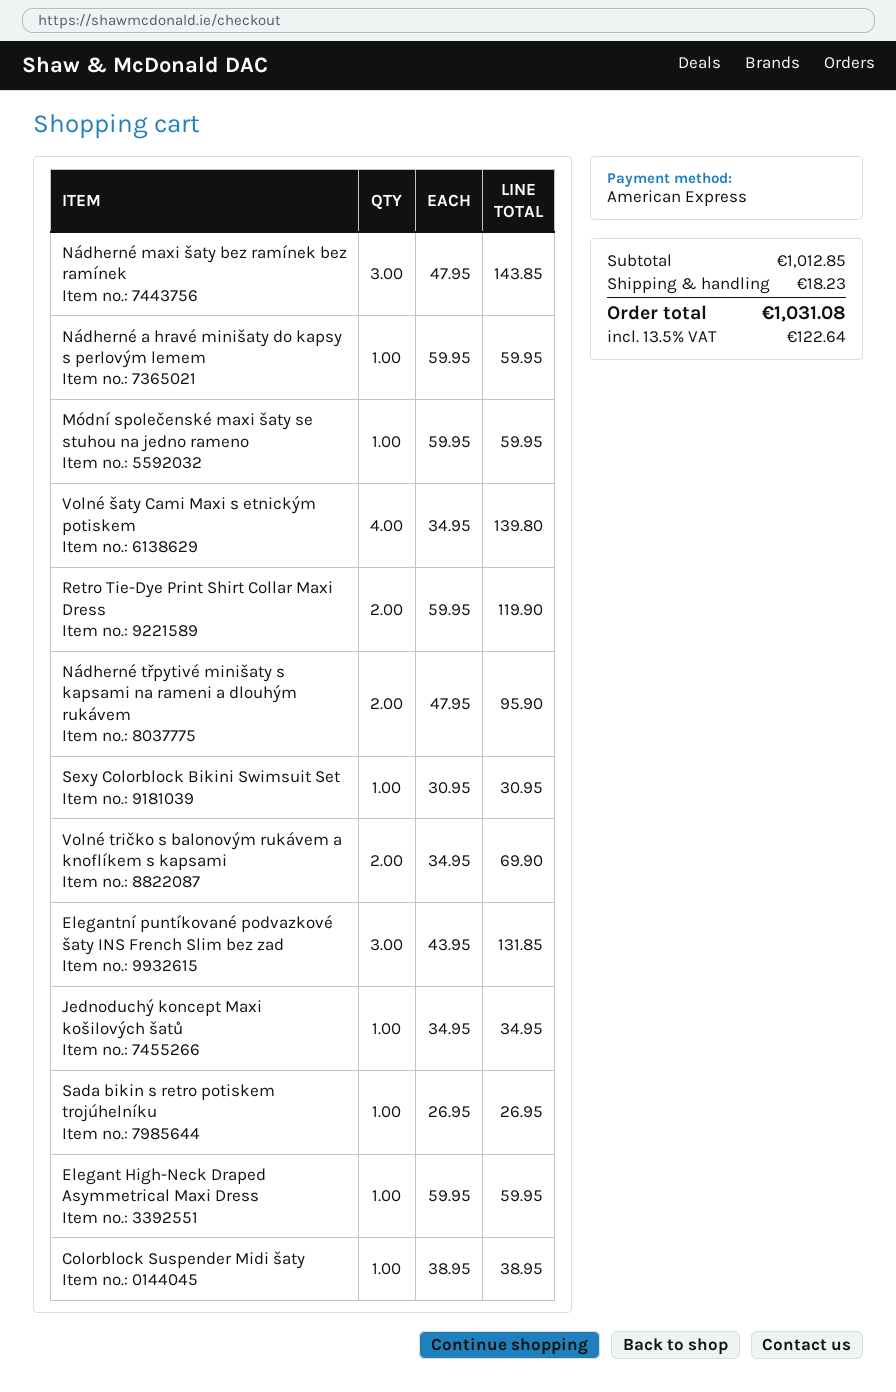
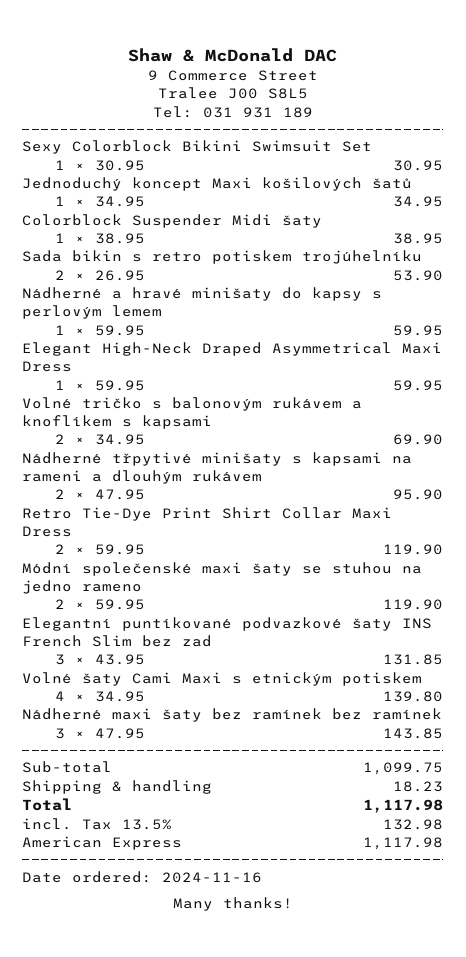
Módní společenské maxi šaty se stuhou na jedno rameno: 1 x 59.95 = 59.95 -> 2 x 59.95 = 119.90
Sada bikin s retro potiskem trojúhelníku: 1 x 26.95 = 26.95 -> 2 x 26.95 = 53.90
subtotal: 1012.85 -> 1099.75
tax: 13.5% = 122.64 -> 13.5% = 132.98
total: 1031.08 -> 1117.98

